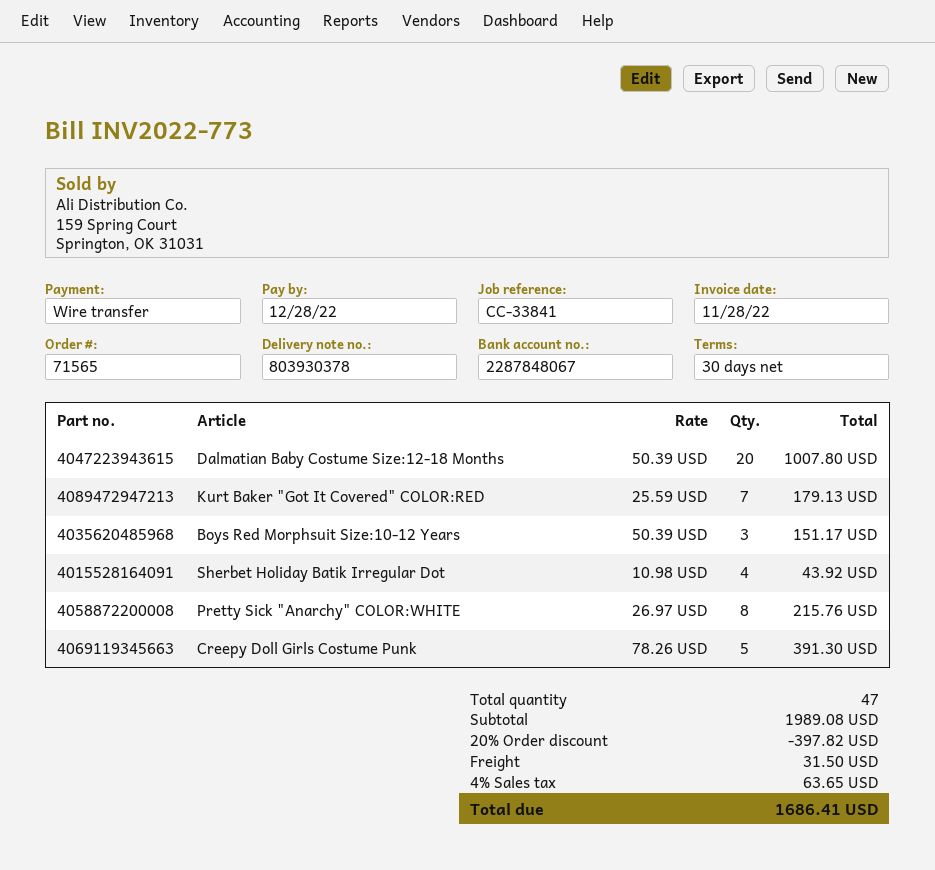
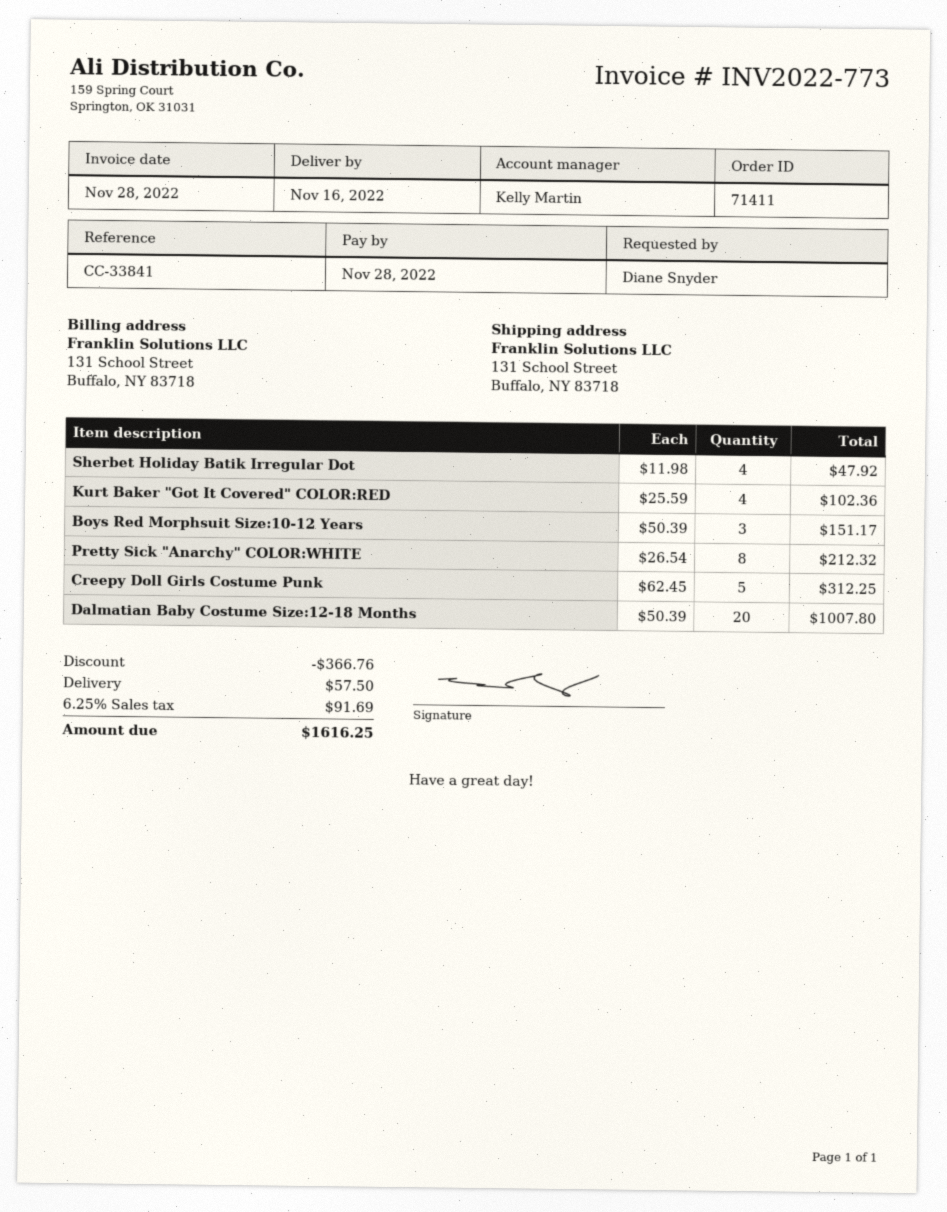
order number: 71565 -> 71411
due date: 2022-12-28 -> 2022-11-28
Kurt Baker "Got It Covered" COLOR:RED: 7 x 25.59 = 179.13 -> 4 x 25.59 = 102.36
Sherbet Holiday Batik Irregular Dot: 4 x 10.98 = 43.92 -> 4 x 11.98 = 47.92
Pretty Sick "Anarchy" COLOR:WHITE: 8 x 26.97 = 215.76 -> 8 x 26.54 = 212.32
Creepy Doll Girls Costume Punk: 5 x 78.26 = 391.30 -> 5 x 62.45 = 312.25
discount: 397.82 -> 366.76
shipping: 31.50 -> 57.50
tax: 4% = 63.65 -> 6.25% = 91.69
total: 1686.41 -> 1616.25

